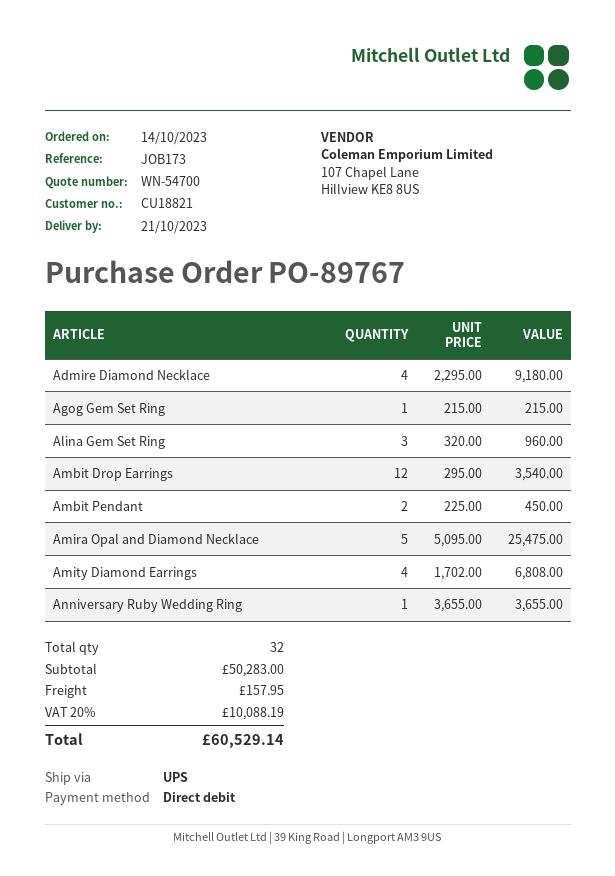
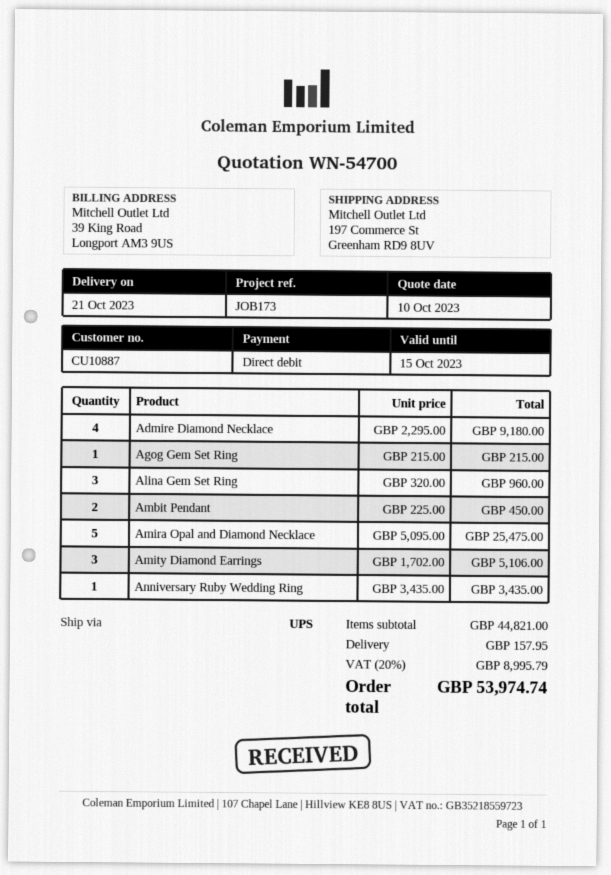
customer number: CU18821 -> CU10887
Ambit Drop Earrings: 12 x 295.00 = 3540.00 -> none
Amity Diamond Earrings: 4 x 1702.00 = 6808.00 -> 3 x 1702.00 = 5106.00
Anniversary Ruby Wedding Ring: 1 x 3655.00 = 3655.00 -> 1 x 3435.00 = 3435.00
subtotal: 50283.00 -> 44821.00
tax: 20% = 10088.19 -> 20% = 8995.79
total: 60529.14 -> 53974.74

